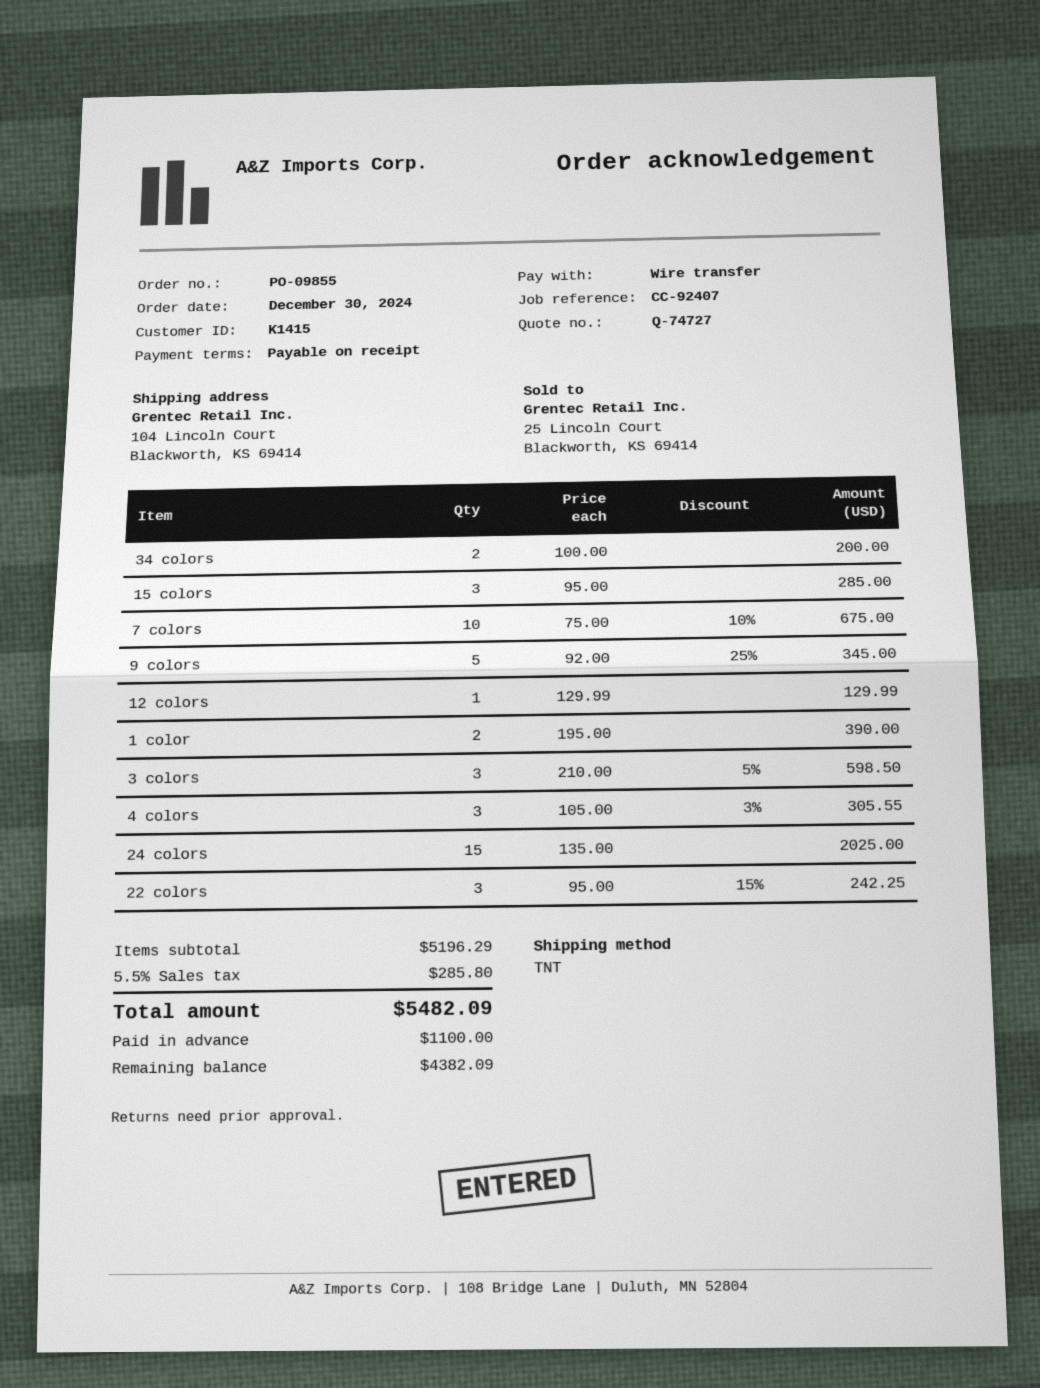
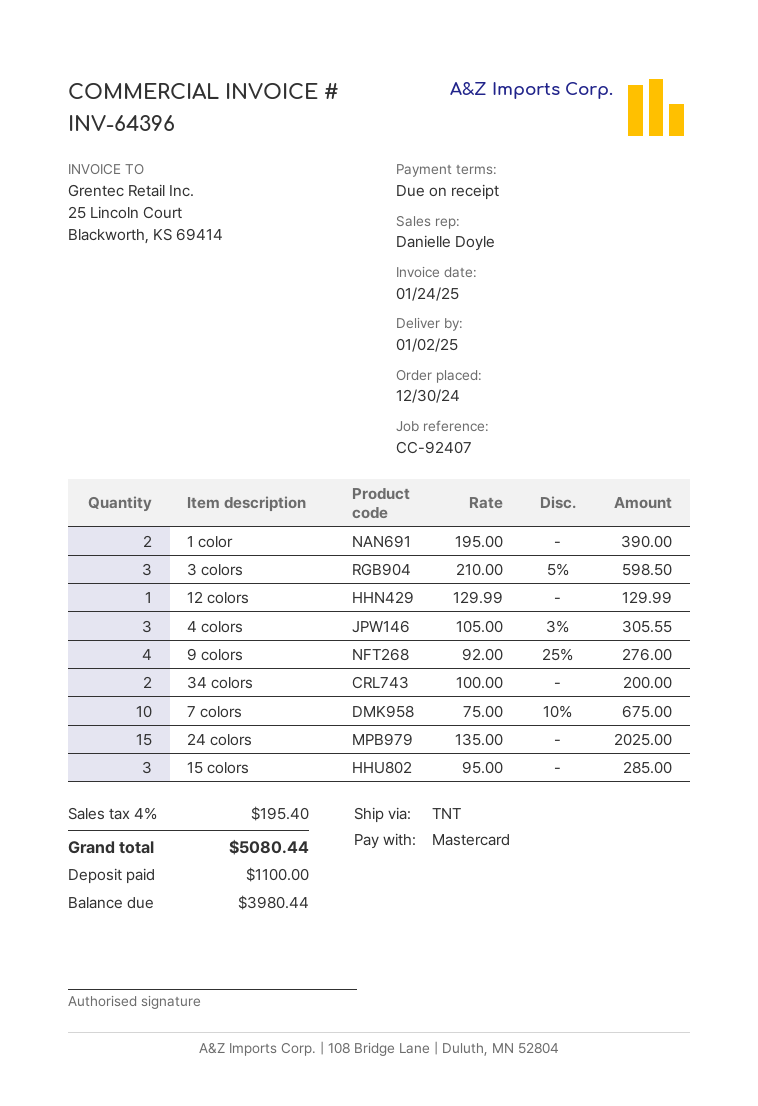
payment method: bank transfer -> Mastercard
9 colors: 5 x 92.00 - 25% = 345.00 -> 4 x 92.00 - 25% = 276.00
22 colors: 3 x 95.00 - 15% = 242.25 -> none
tax: 5.5% = 285.80 -> 4% = 195.40
total: 5482.09 -> 5080.44
balance: 4382.09 -> 3980.44

